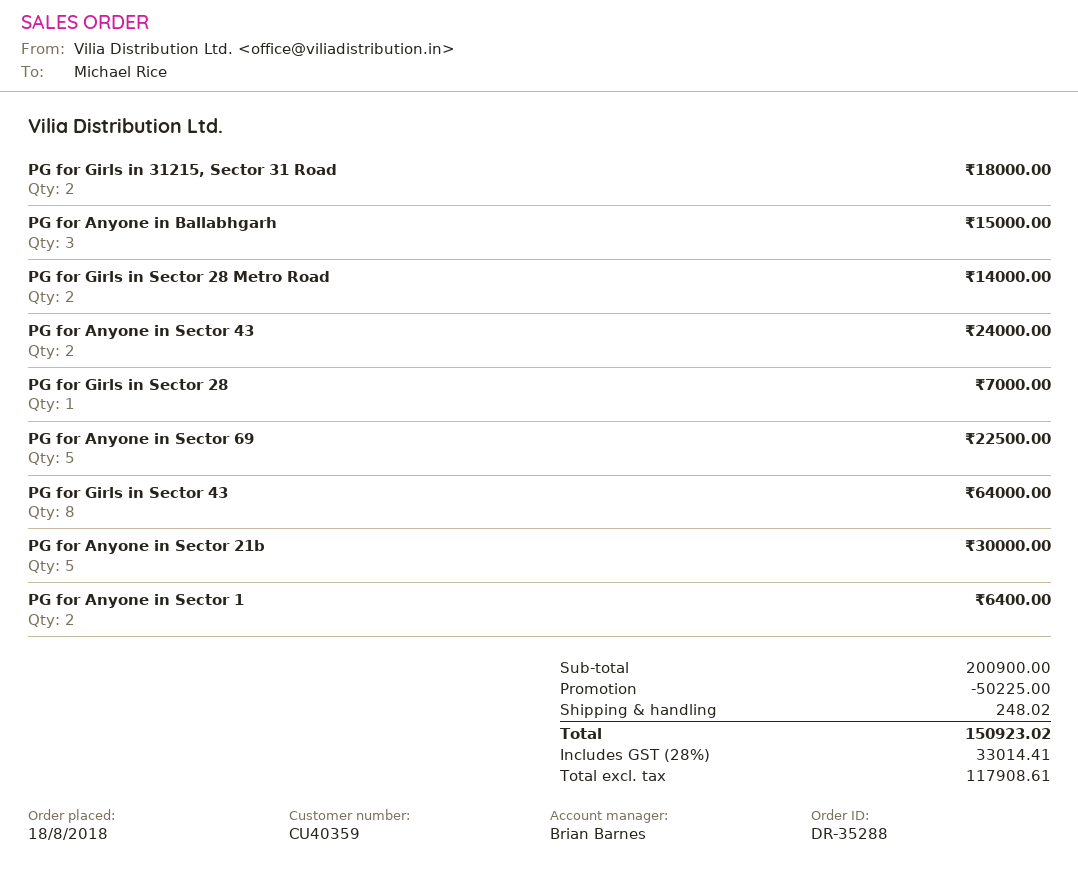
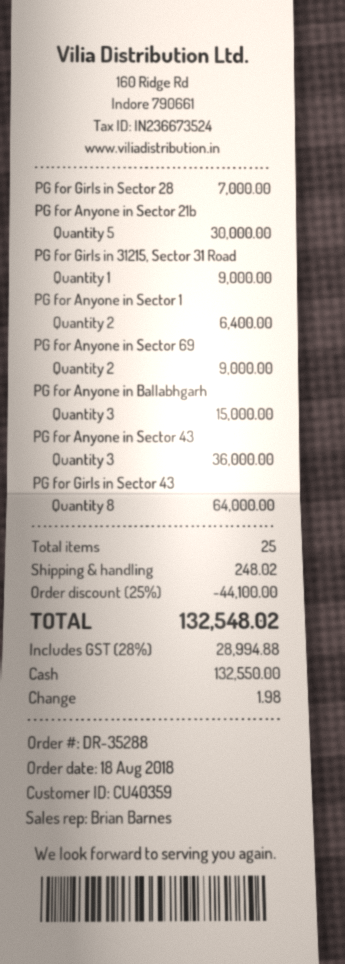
PG for Girls in 31215, Sector 31 Road: 2 for 18000.00 -> 1 for 9000.00
PG for Girls in Sector 28 Metro Road: 2 for 14000.00 -> none
PG for Anyone in Sector 43: 2 for 24000.00 -> 3 for 36000.00
PG for Anyone in Sector 69: 5 for 22500.00 -> 2 for 9000.00
discount: 50225.00 -> 44100.00
tax: 28% = 33014.41 -> 28% = 28994.88
total: 150923.02 -> 132548.02

